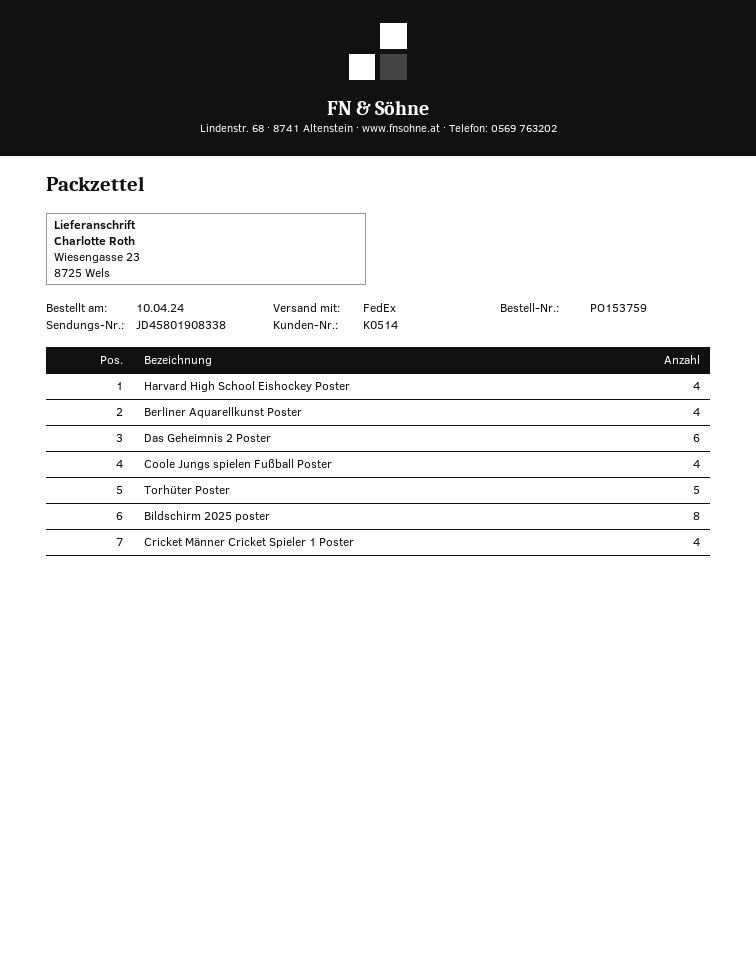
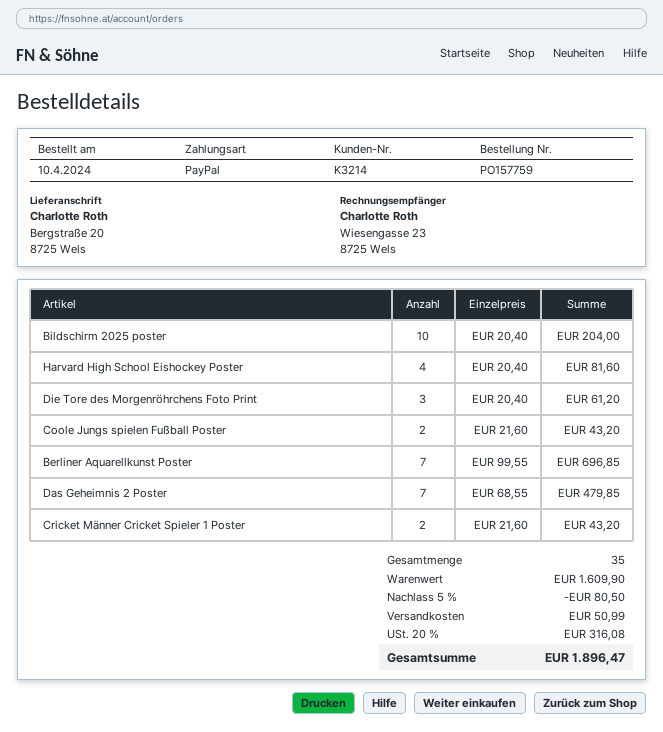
order number: PO153759 -> PO157759
customer number: K0514 -> K3214
ship to: Wiesengasse 23, 8725 Wels -> Bergstraße 20, 8725 Wels
Berliner Aquarellkunst Poster: 4 -> 7
Das Geheimnis 2 Poster: 6 -> 7
Coole Jungs spielen Fußball Poster: 4 -> 2
Torhüter Poster: 5 -> none
Bildschirm 2025 poster: 8 -> 10
Cricket Männer Cricket Spieler 1 Poster: 4 -> 2
Die Tore des Morgenröhrchens Foto Print: none -> 3

